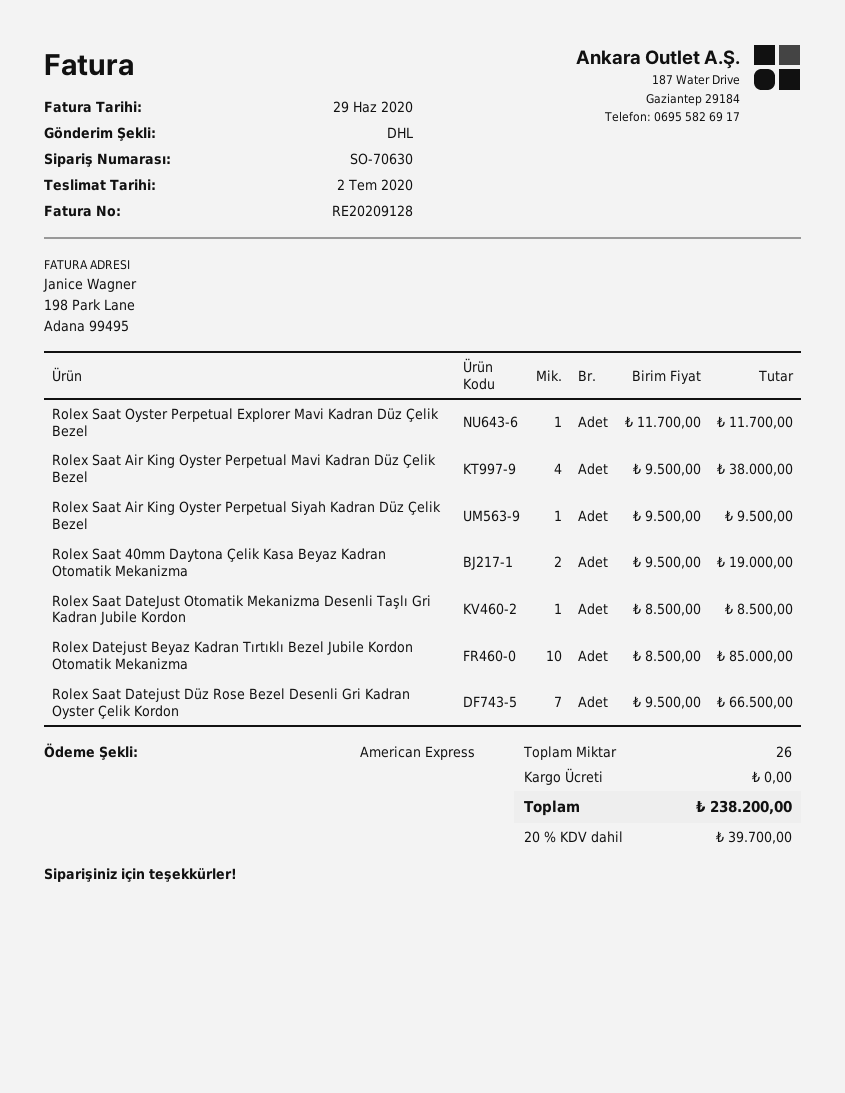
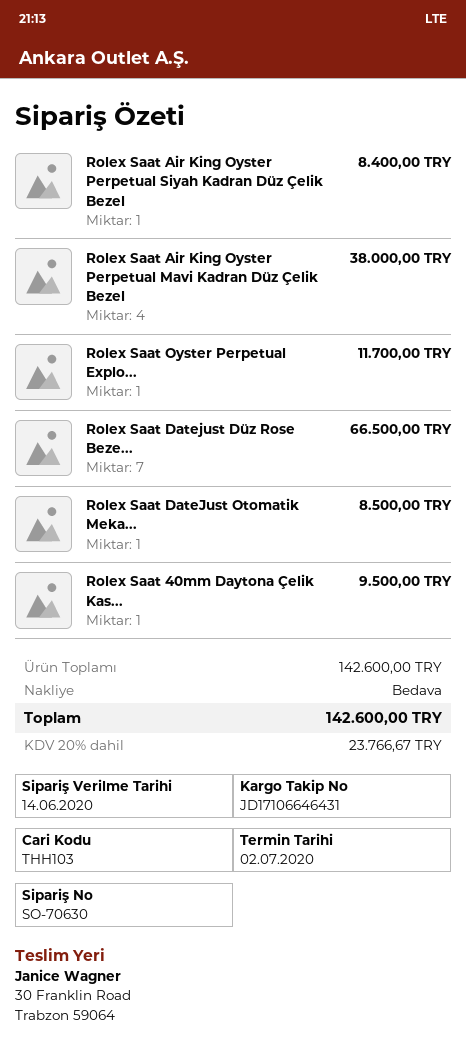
Rolex Saat Air King Oyster Perpetual Siyah Kadran Düz Çelik Bezel: 1 for 9500.00 -> 1 for 8400.00
Rolex Saat 40mm Daytona Çelik Kasa Beyaz Kadran Otomatik Mekanizma: 2 for 19000.00 -> 1 for 9500.00
Rolex Datejust Beyaz Kadran Tırtıklı Bezel Jubile Kordon Otomatik Mekanizma: 10 for 85000.00 -> none
tax: 20% = 39700.00 -> 20% = 23766.67
total: 238200.00 -> 142600.00

